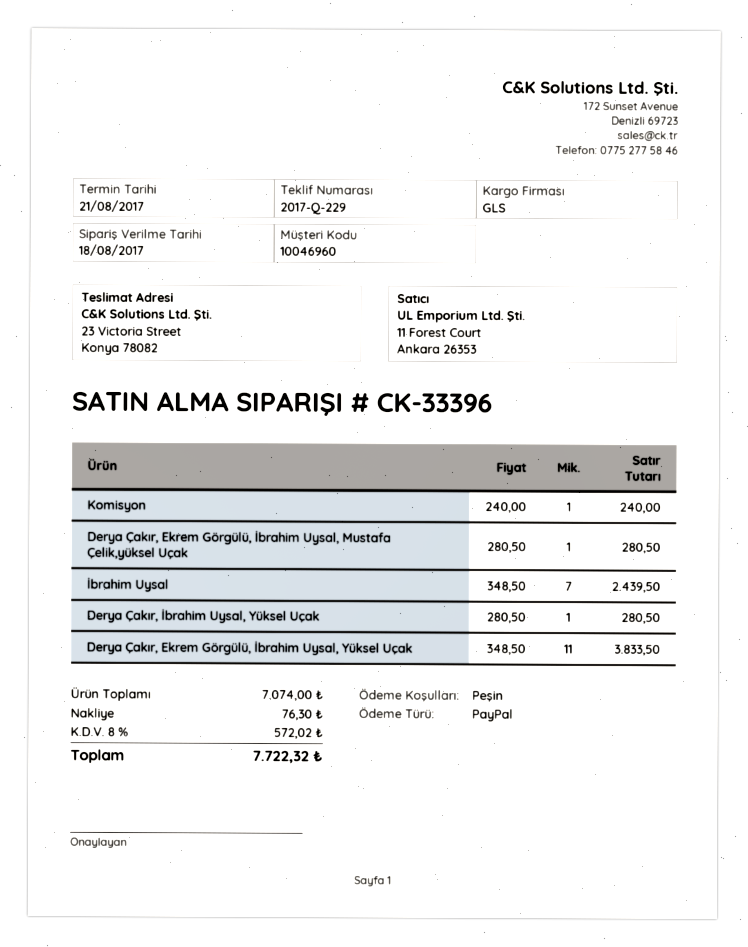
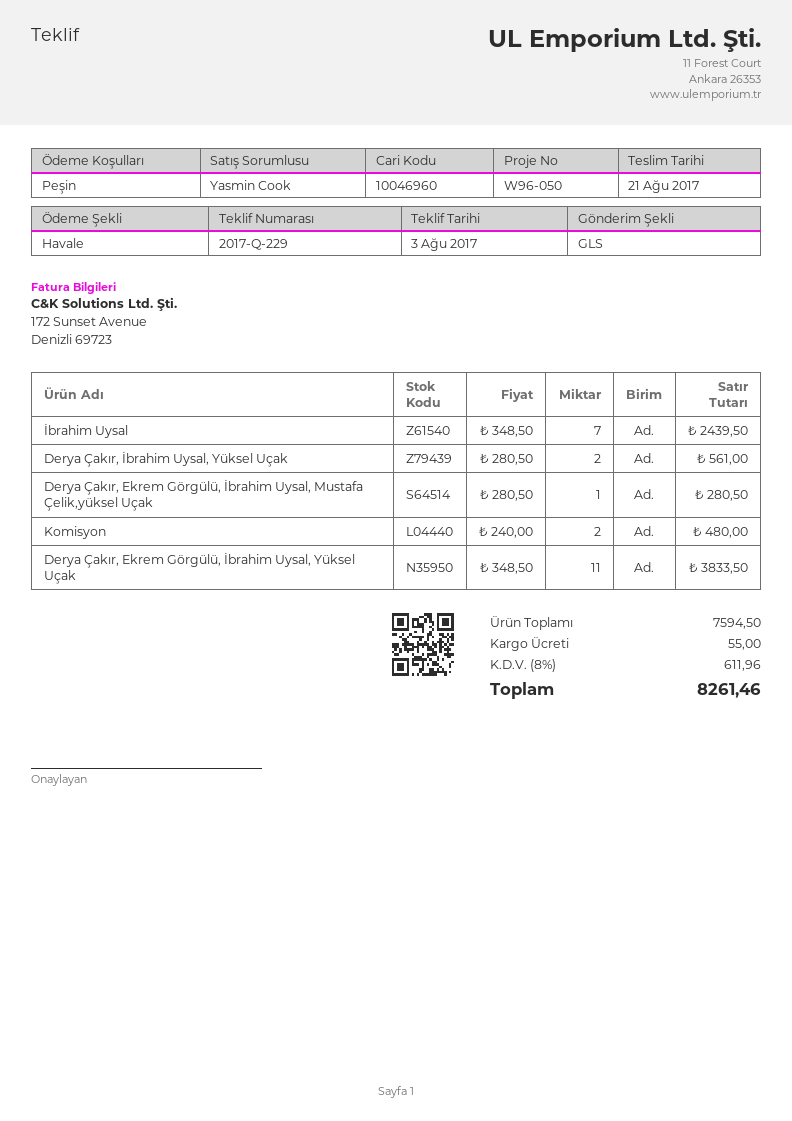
payment method: PayPal -> bank transfer
Komisyon: 1 x 240.00 = 240.00 -> 2 x 240.00 = 480.00
Derya Çakır, İbrahim Uysal, Yüksel Uçak: 1 x 280.50 = 280.50 -> 2 x 280.50 = 561.00
subtotal: 7074.00 -> 7594.50
shipping: 76.30 -> 55.00
tax: 8% = 572.02 -> 8% = 611.96
total: 7722.32 -> 8261.46

